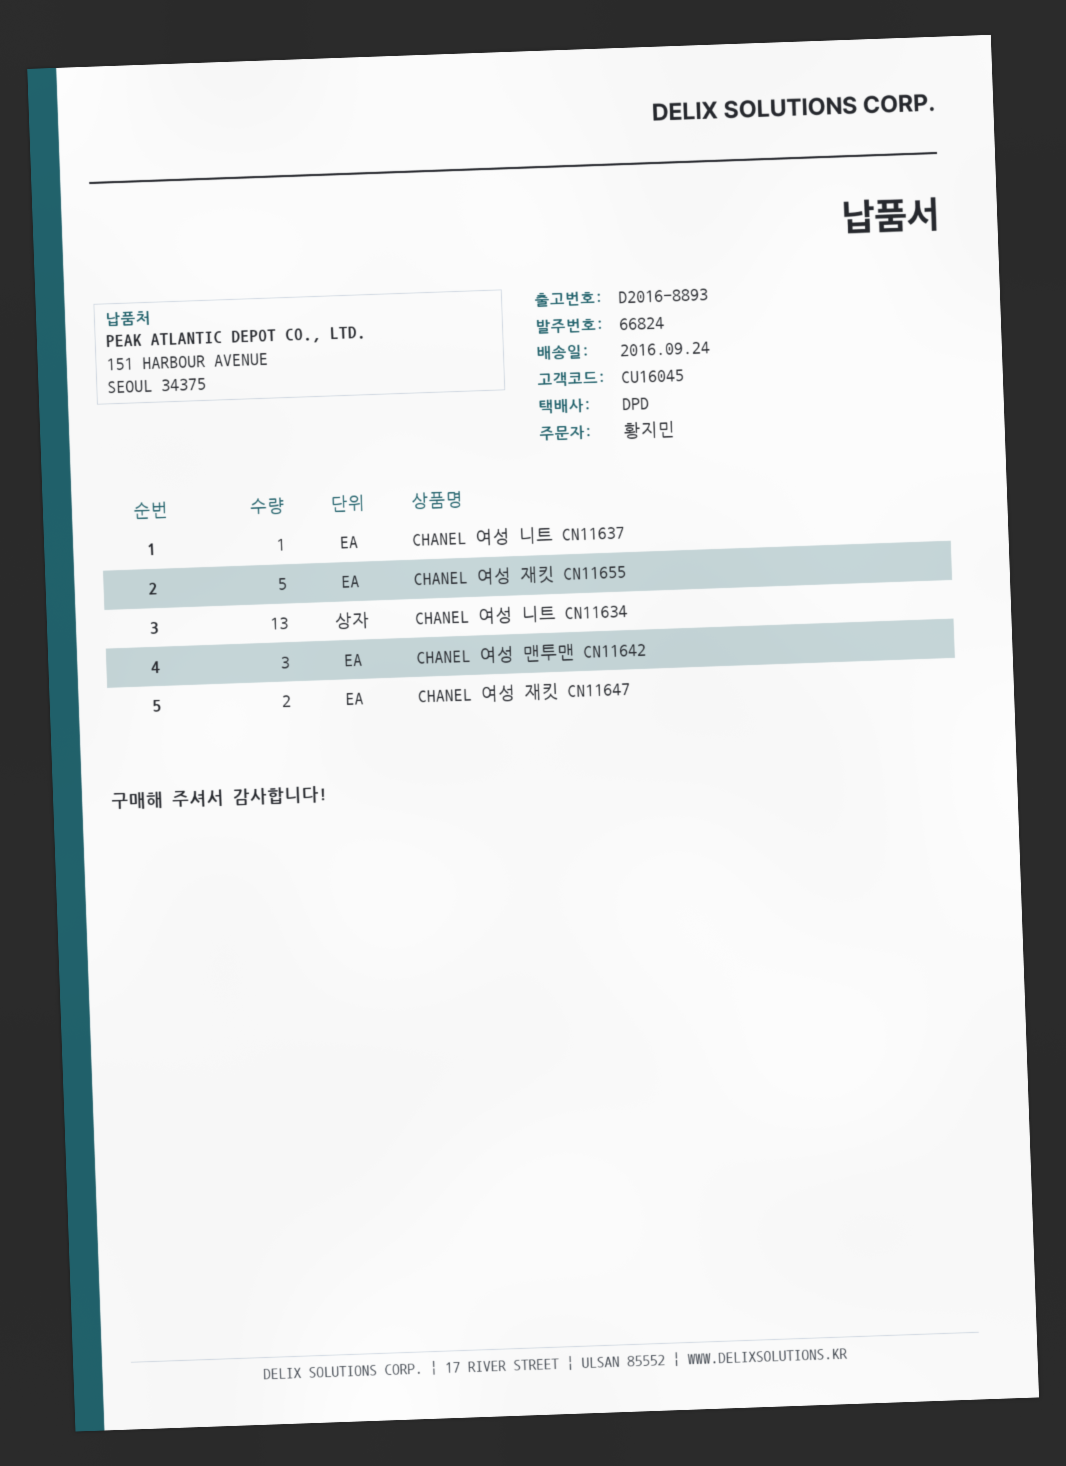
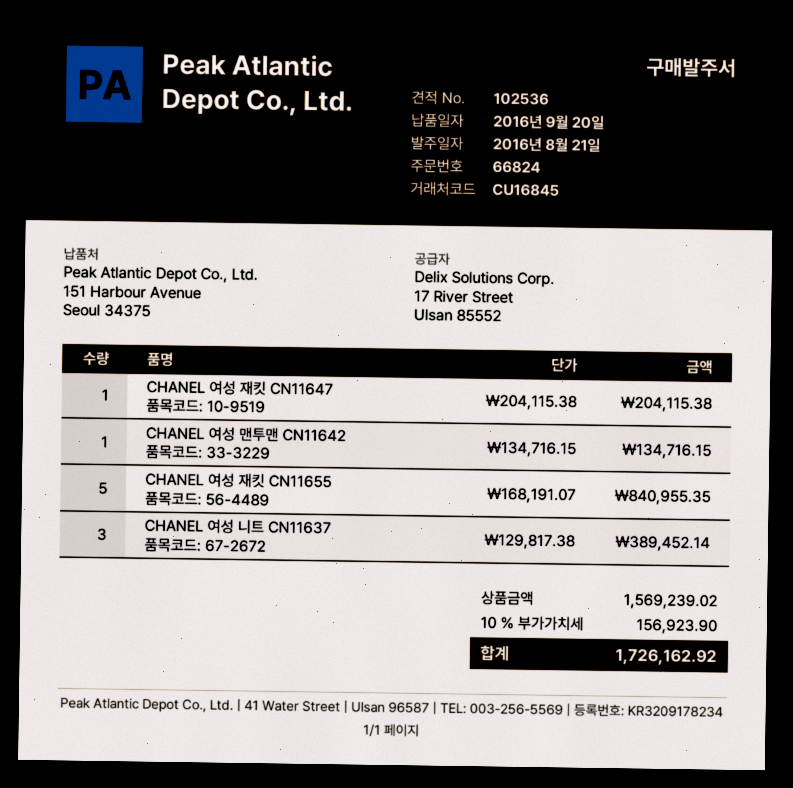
delivery date: 2016-09-24 -> 2016-09-20
customer number: CU16045 -> CU16845
CHANEL 여성 니트 CN11637: 1 -> 3
CHANEL 여성 니트 CN11634: 13 -> none
CHANEL 여성 맨투맨 CN11642: 3 -> 1
CHANEL 여성 재킷 CN11647: 2 -> 1

